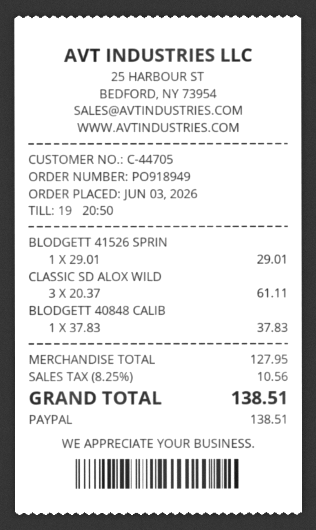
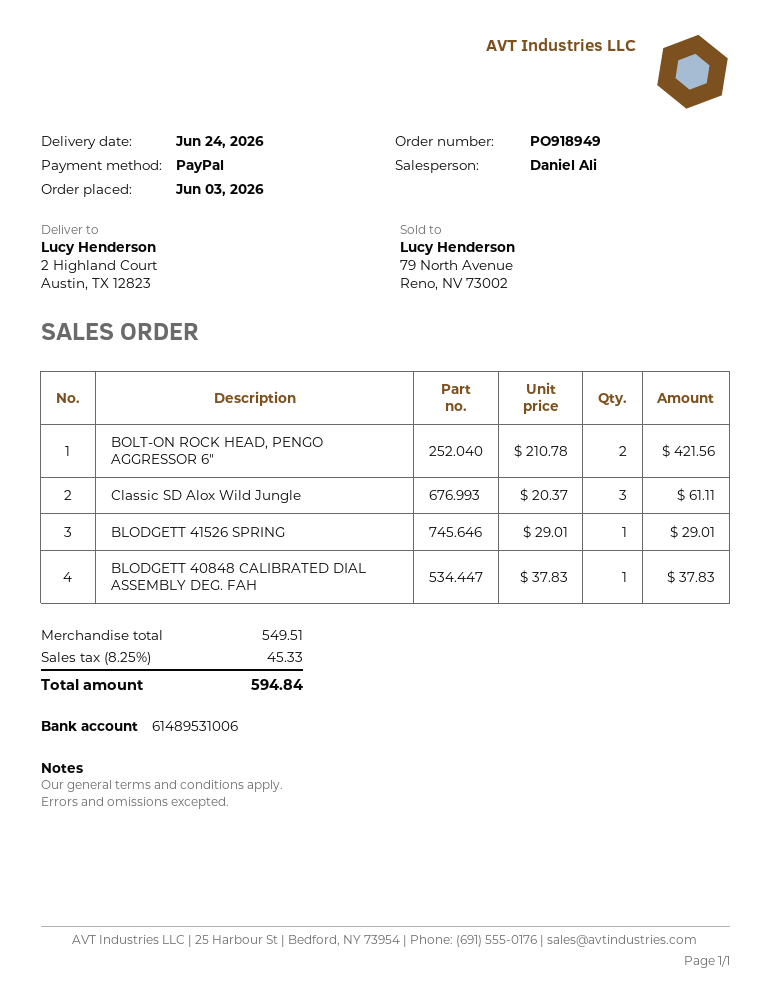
BOLT-ON ROCK HEAD, PENGO AGGRESSOR 6": none -> 2 x 210.78 = 421.56
subtotal: 127.95 -> 549.51
tax: 8.25% = 10.56 -> 8.25% = 45.33
total: 138.51 -> 594.84

